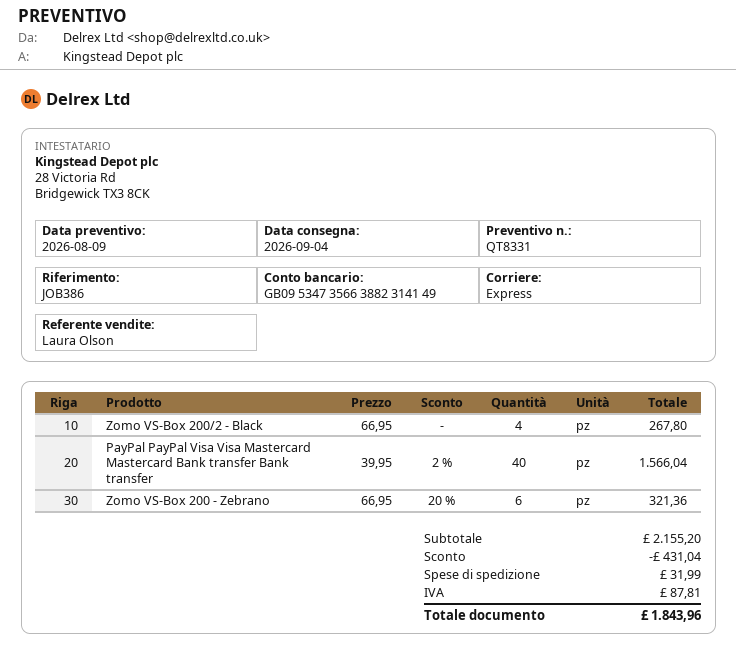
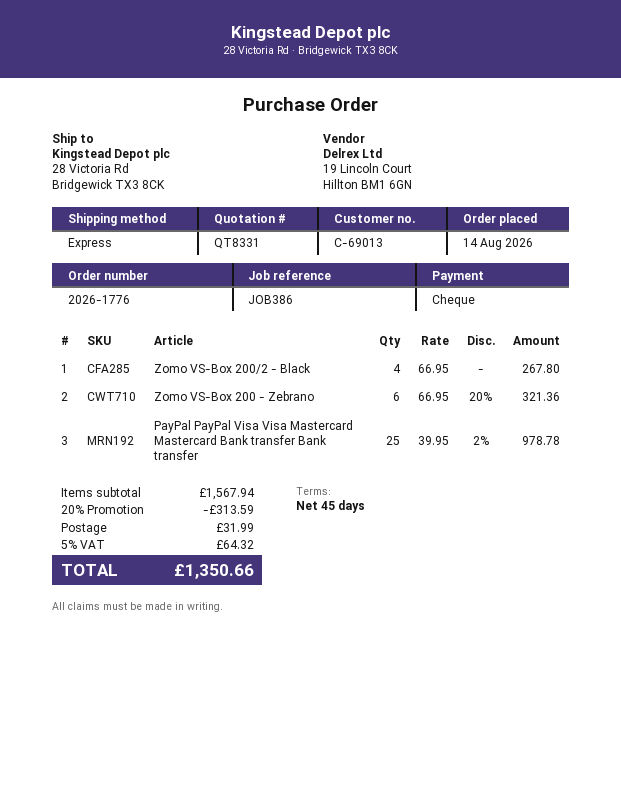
PayPal PayPal Visa Visa Mastercard Mastercard Bank transfer Bank transfer: 40 x 39.95 - 2% = 1566.04 -> 25 x 39.95 - 2% = 978.78
subtotal: 2155.20 -> 1567.94
discount: 431.04 -> 313.59
tax: 87.81 -> 64.32
total: 1843.96 -> 1350.66

